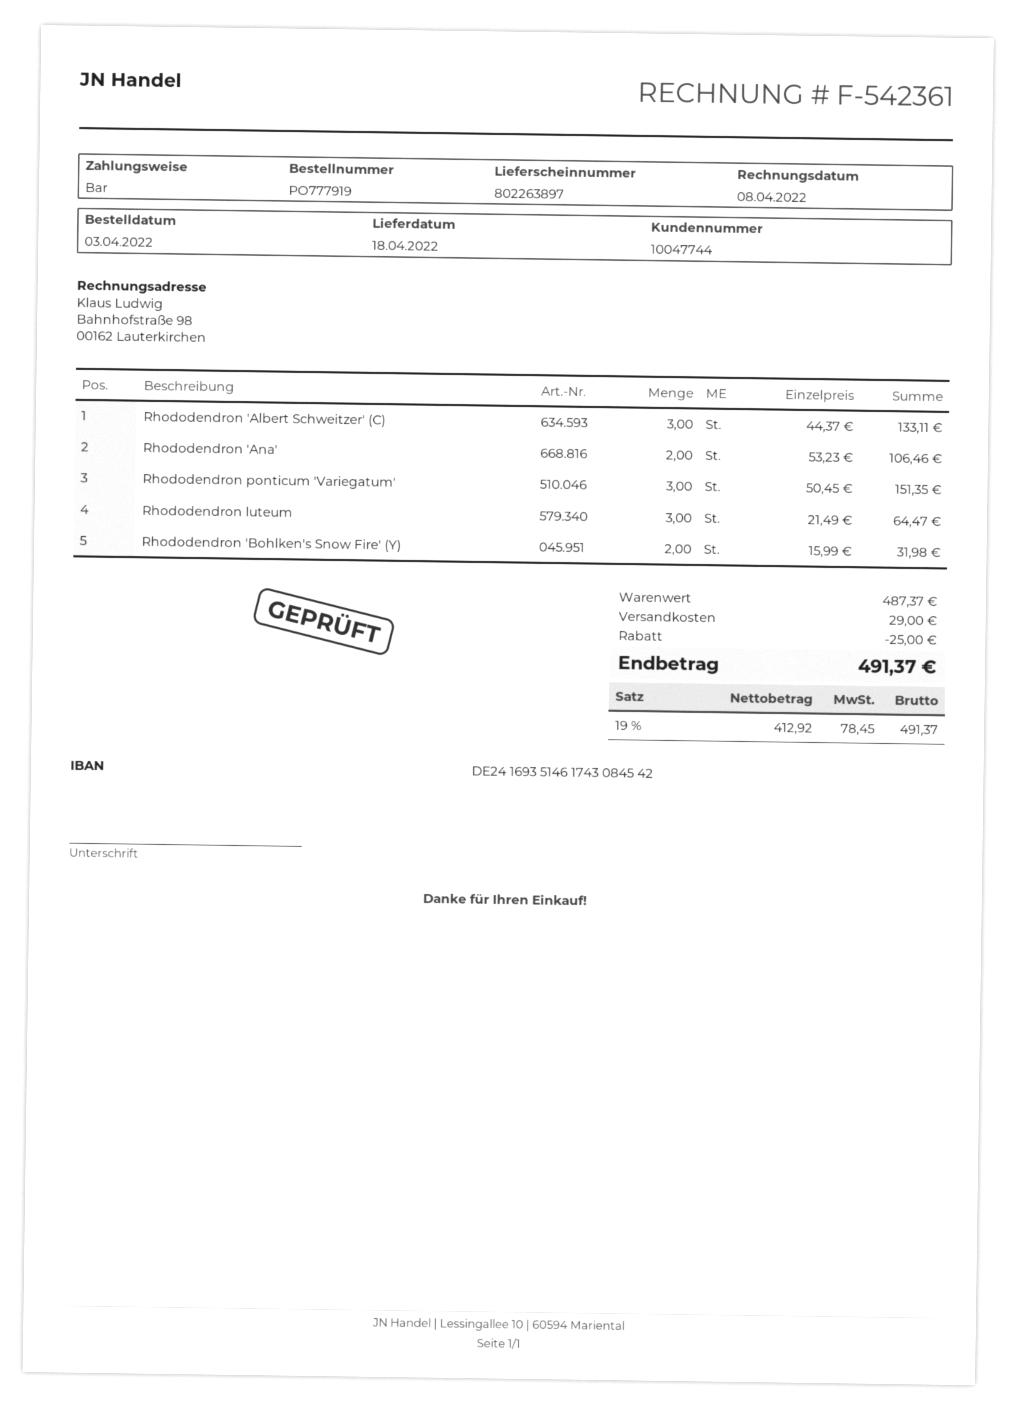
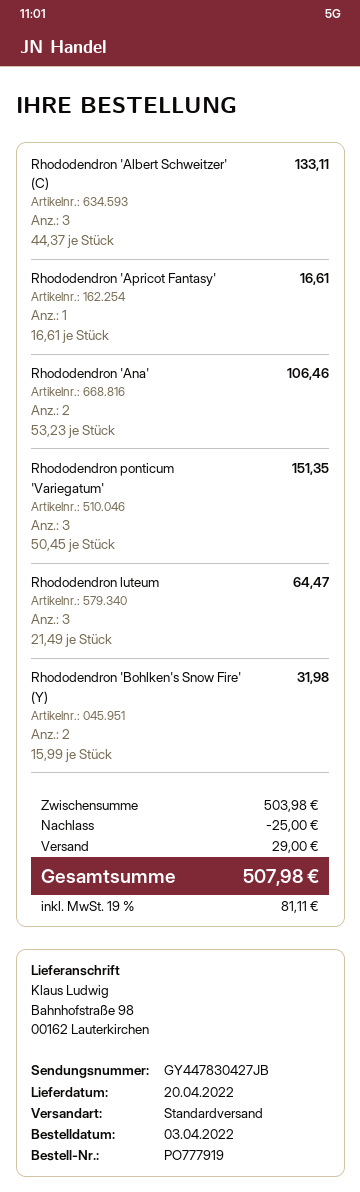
delivery date: 2022-04-18 -> 2022-04-20
Rhododendron 'Apricot Fantasy': none -> 1 x 16.61 = 16.61
subtotal: 487.37 -> 503.98
tax: 19% = 78.45 -> 19% = 81.11
total: 491.37 -> 507.98

